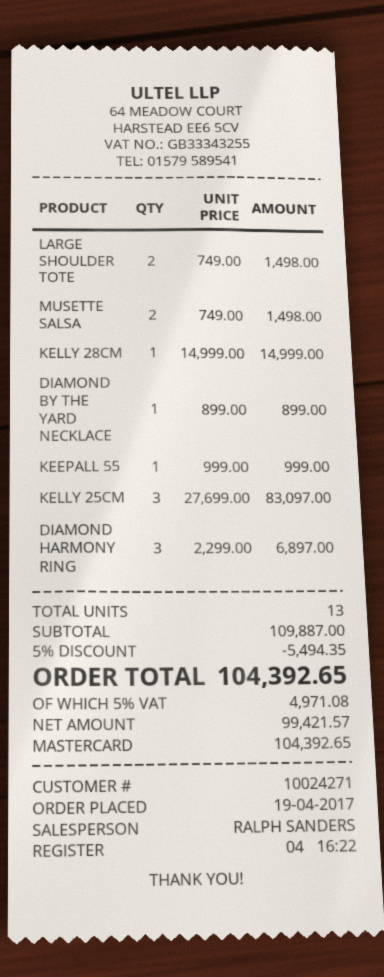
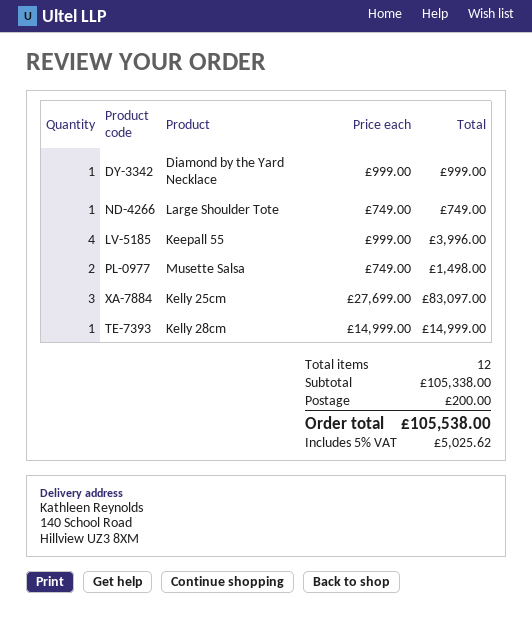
LARGE SHOULDER TOTE: 2 x 749.00 = 1498.00 -> 1 x 749.00 = 749.00
DIAMOND BY THE YARD NECKLACE: 1 x 899.00 = 899.00 -> 1 x 999.00 = 999.00
KEEPALL 55: 1 x 999.00 = 999.00 -> 4 x 999.00 = 3996.00
DIAMOND HARMONY RING: 3 x 2299.00 = 6897.00 -> none
total quantity: 13 -> 12
subtotal: 109887.00 -> 105338.00
discount: 5% = 5494.35 -> none
shipping: none -> 200.00
tax: 5% = 4971.08 -> 5% = 5025.62
total: 104392.65 -> 105538.00

